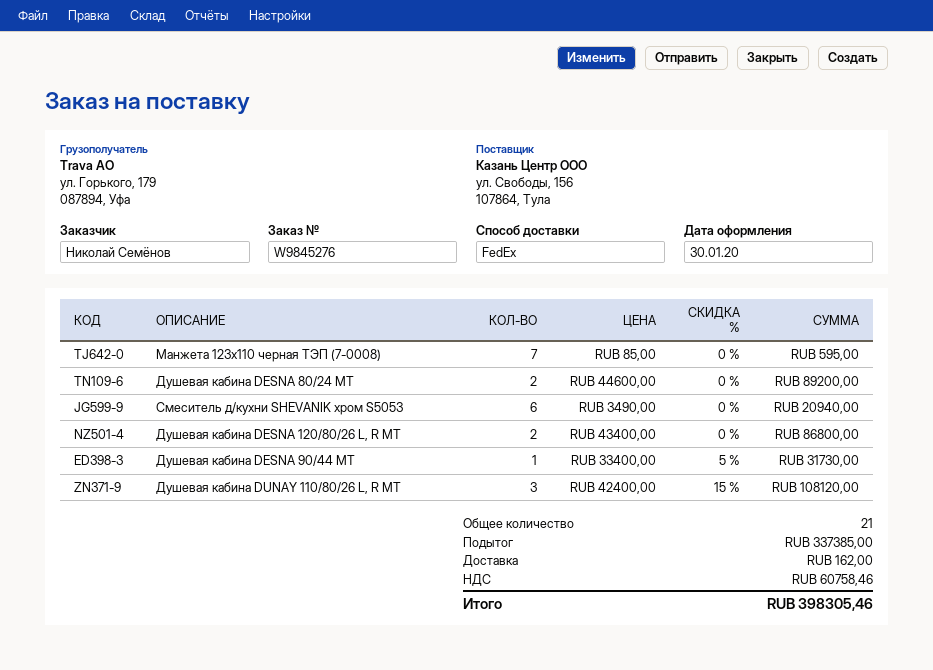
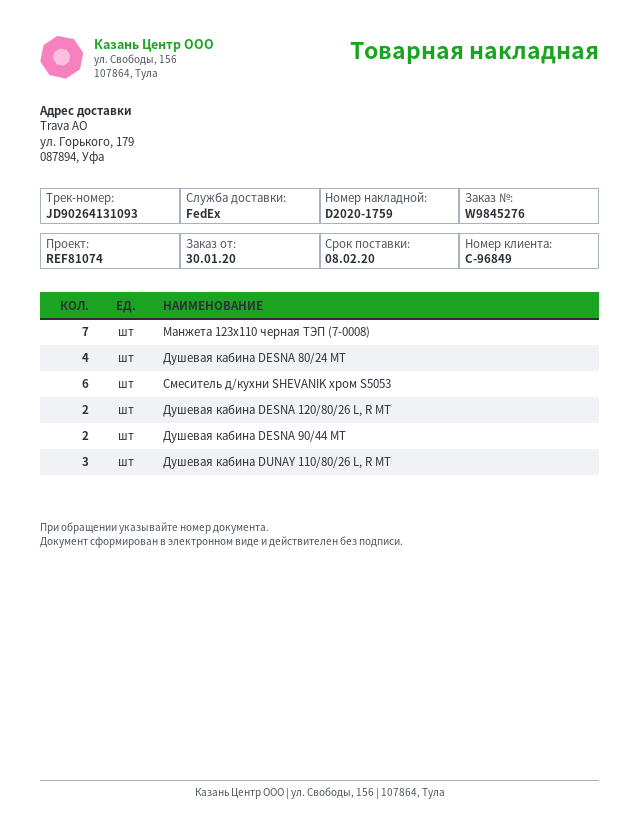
Душевая кабина DESNA 80/24 МТ: 2 -> 4
Душевая кабина DESNA 90/44 МТ: 1 -> 2

